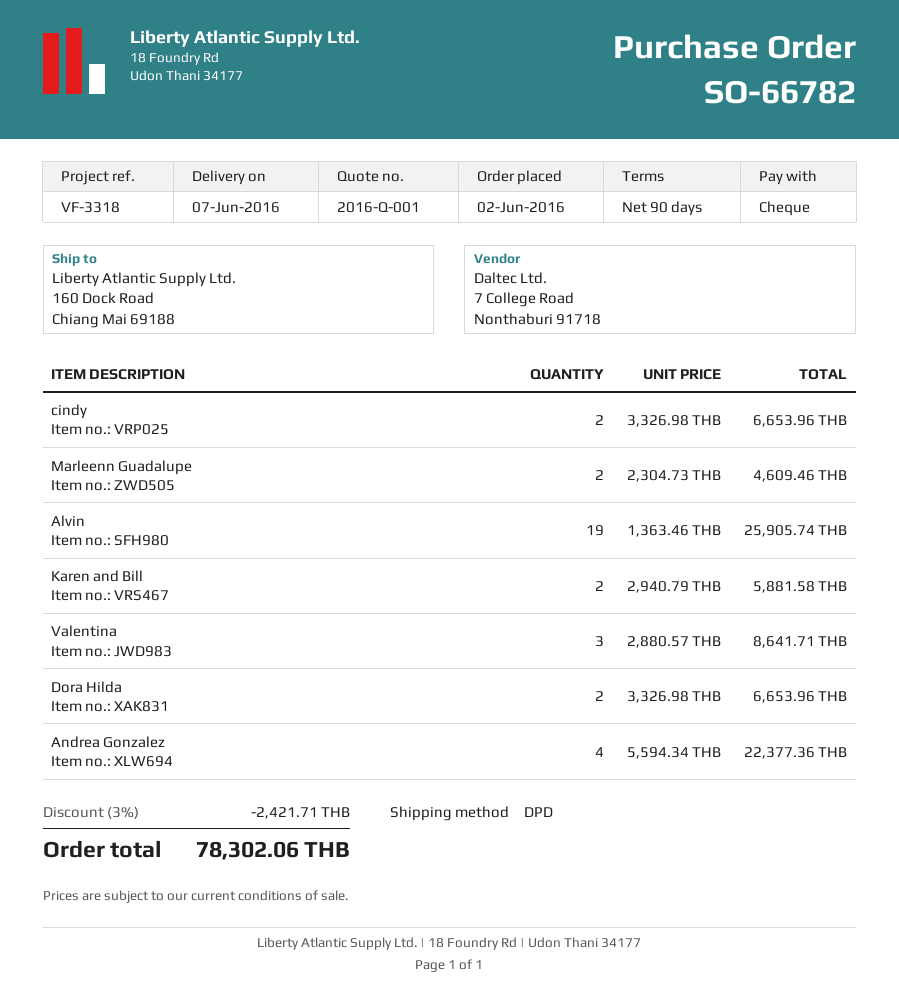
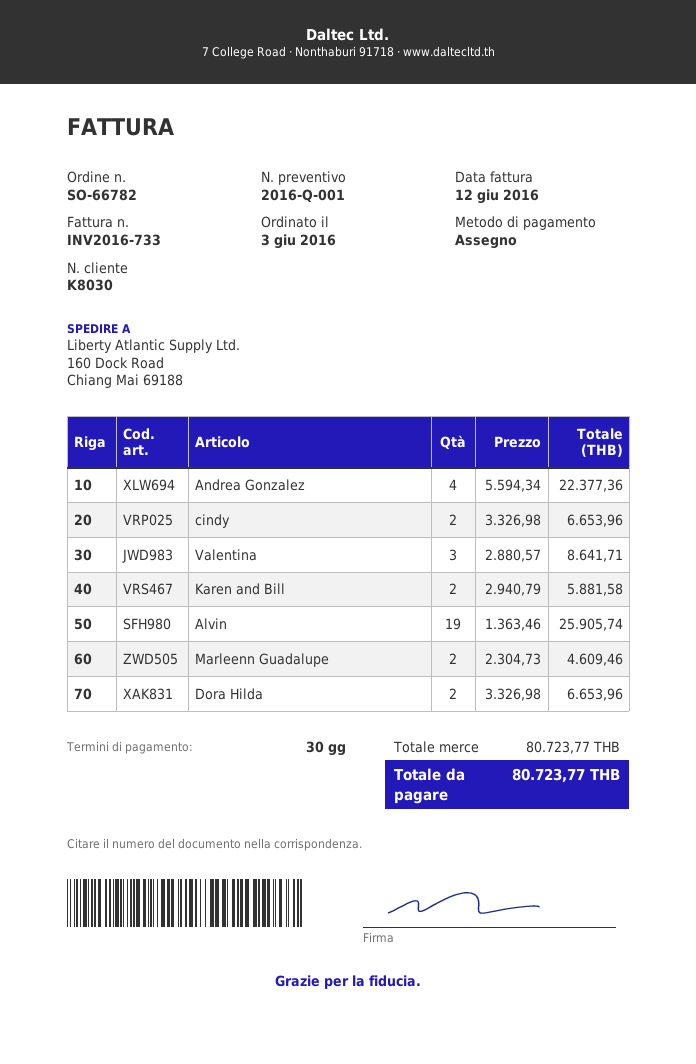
order date: 2016-06-02 -> 2016-06-03
payment terms: 90 days -> 30 days
discount: 3% = 2421.71 -> none
total: 78302.06 -> 80723.77

